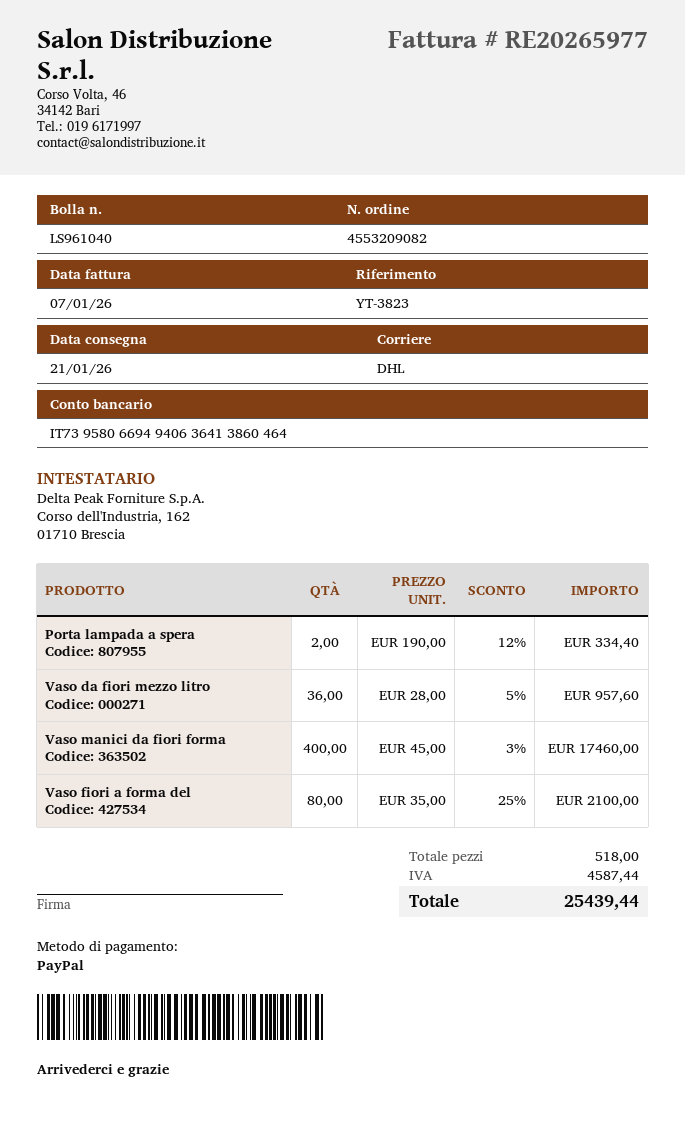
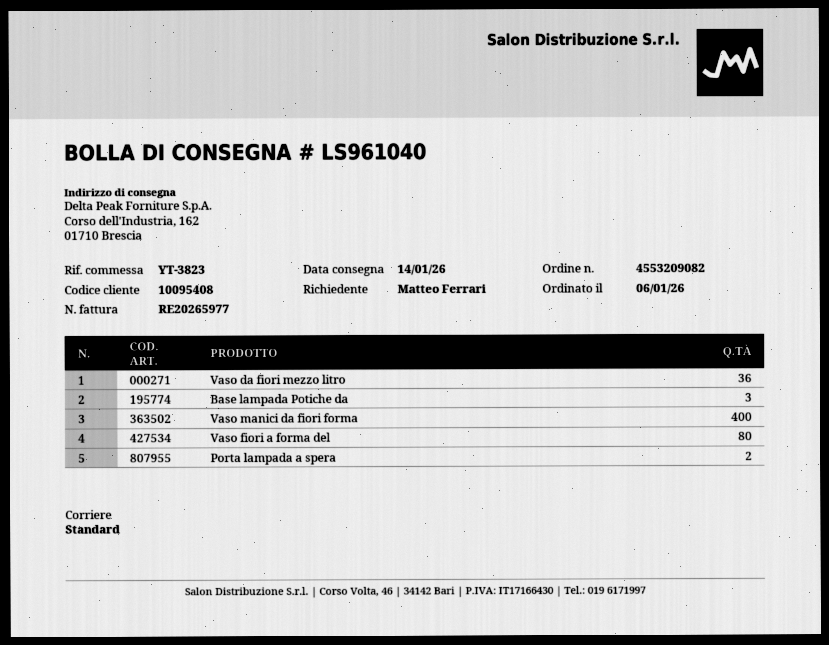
delivery date: 2026-01-21 -> 2026-01-14
shipping method: DHL -> standard
Base lampada Potiche da: none -> 3

